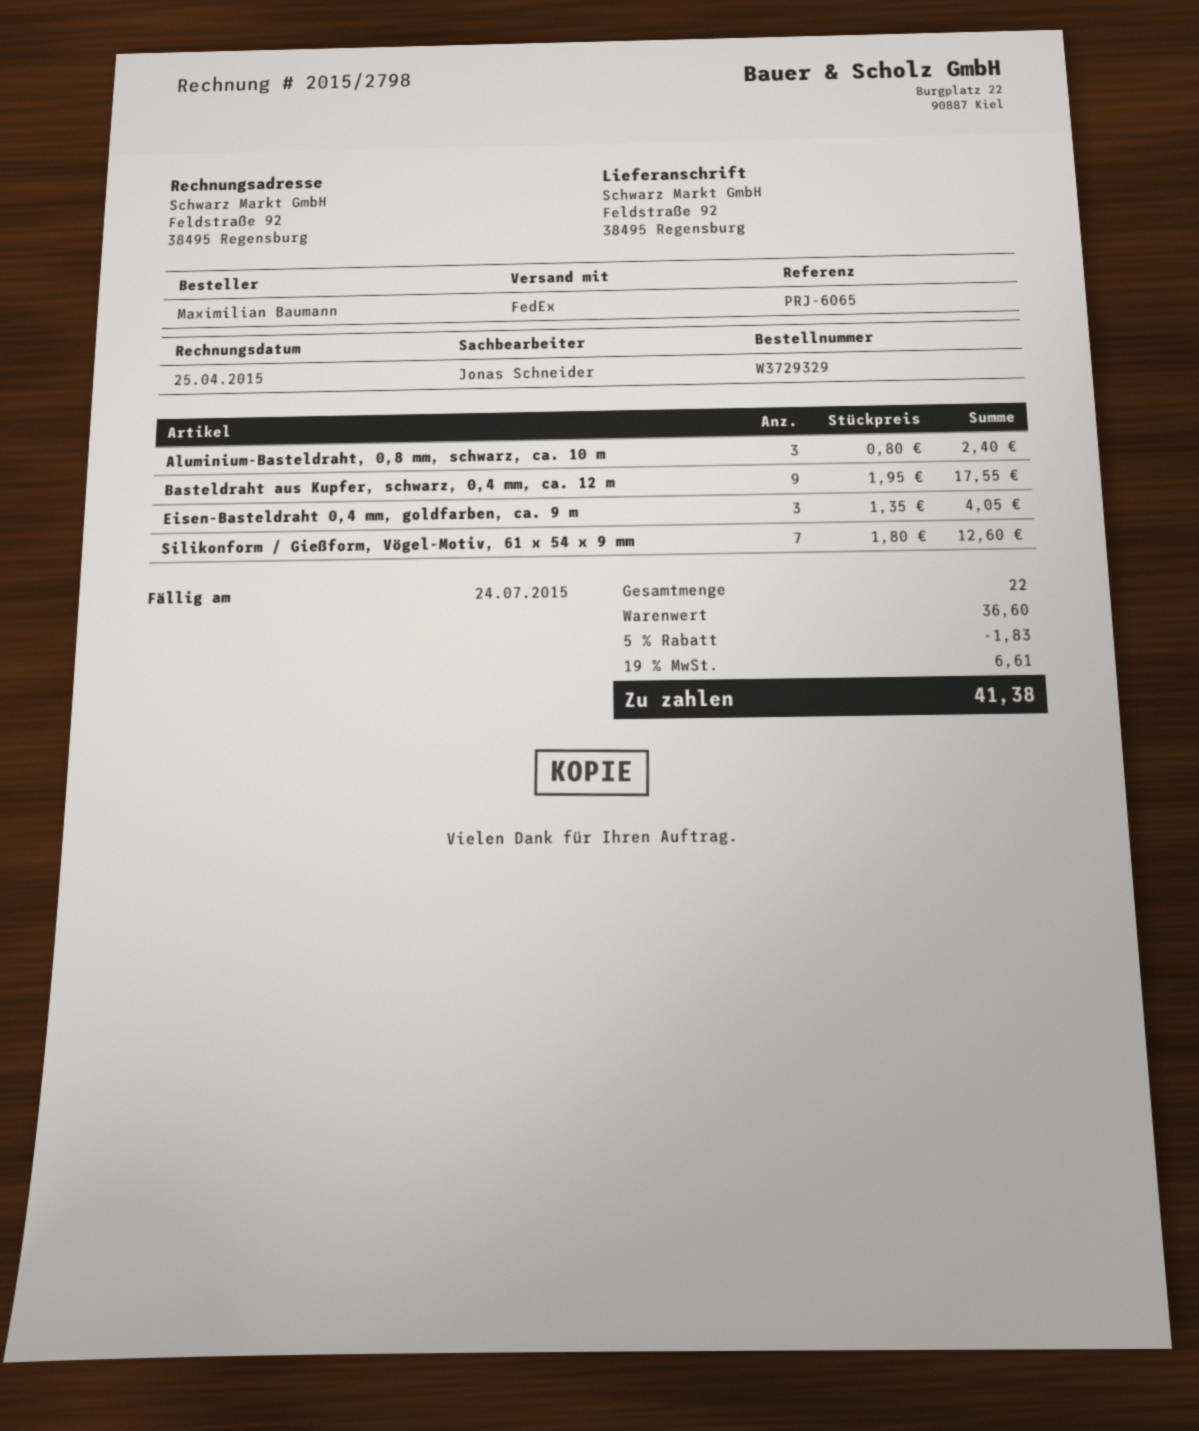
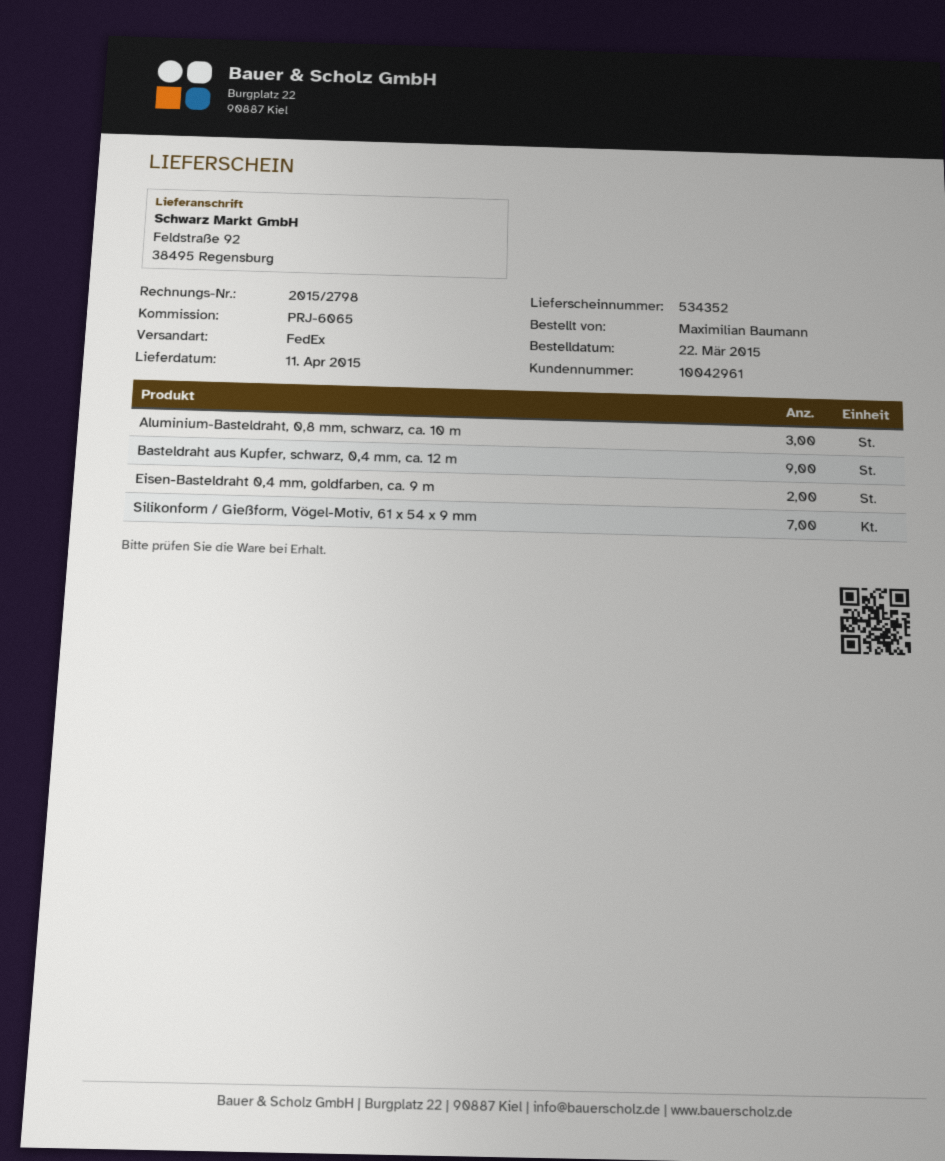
Eisen-Basteldraht 0,4 mm, goldfarben, ca. 9 m: 3 -> 2

